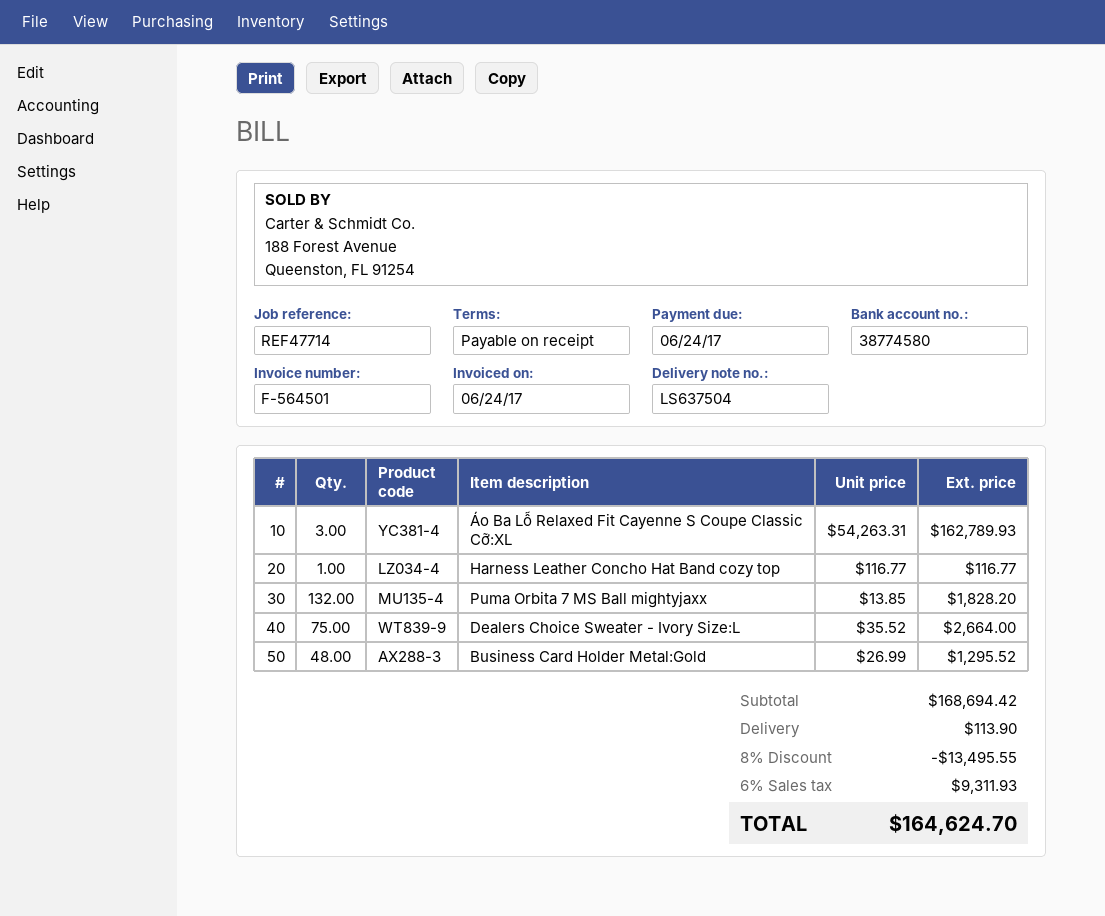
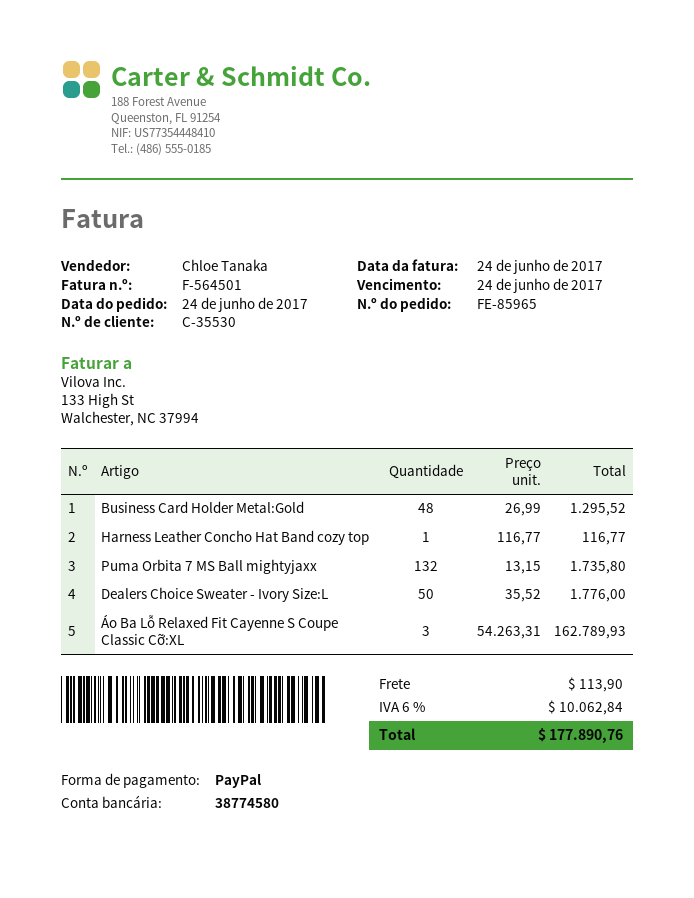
Puma Orbita 7 MS Ball mightyjaxx: 132 x 13.85 = 1828.20 -> 132 x 13.15 = 1735.80
Dealers Choice Sweater - Ivory Size:L: 75 x 35.52 = 2664.00 -> 50 x 35.52 = 1776.00
discount: 8% = 13495.55 -> none
tax: 6% = 9311.93 -> 6% = 10062.84
total: 164624.70 -> 177890.76

